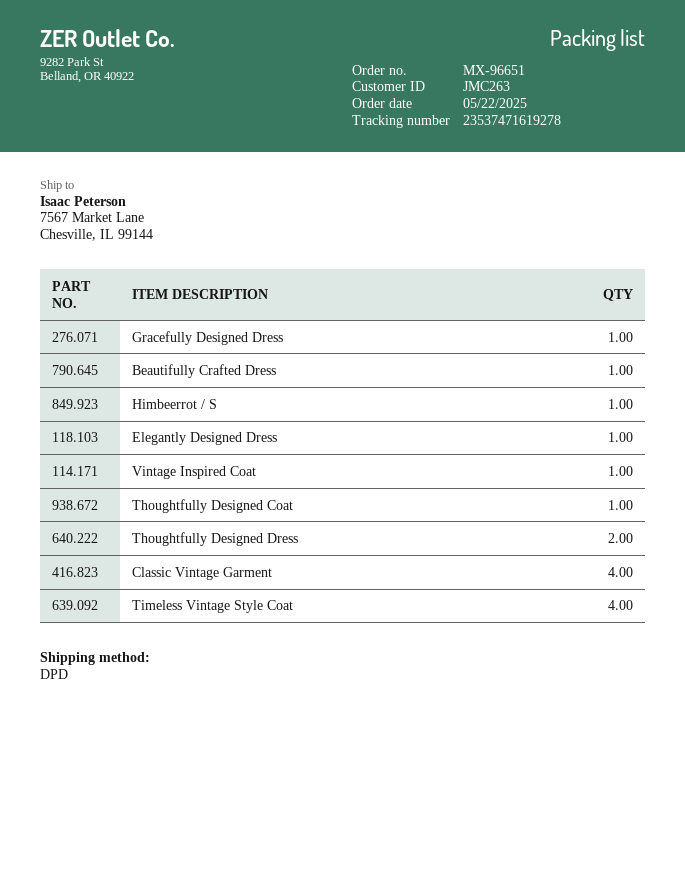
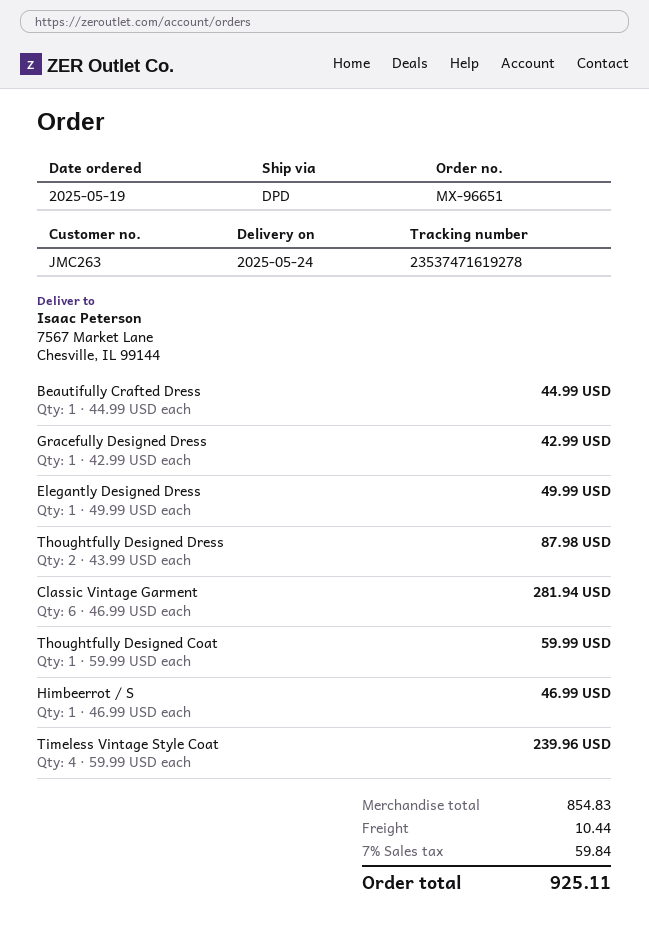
order date: 2025-05-22 -> 2025-05-19
Vintage Inspired Coat: 1 -> none
Classic Vintage Garment: 4 -> 6

